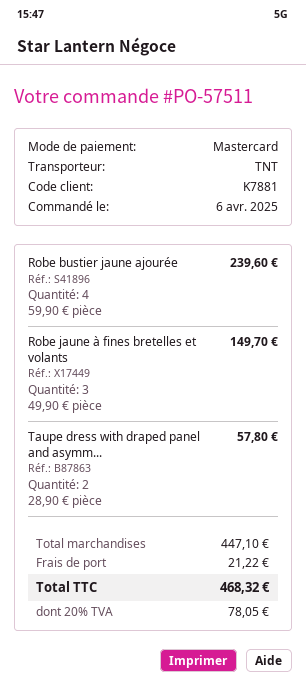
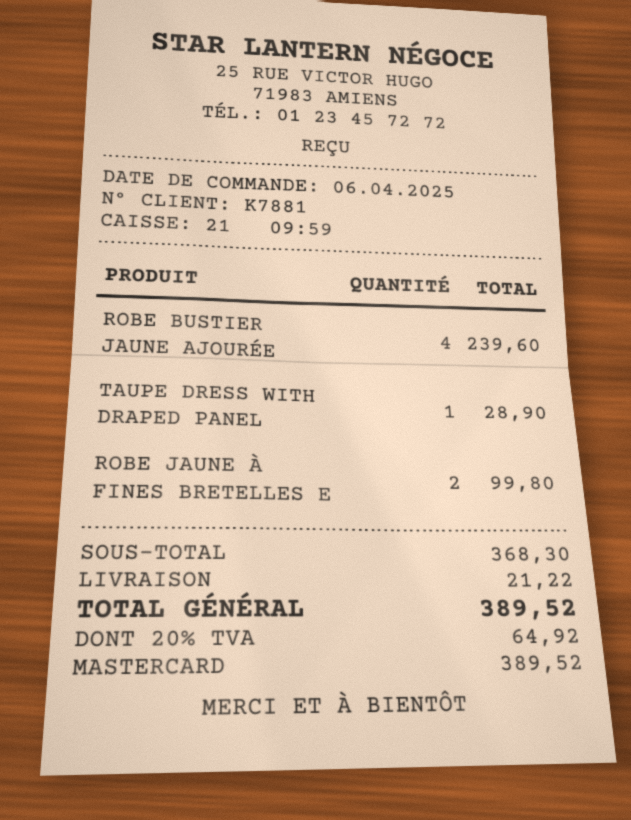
Robe jaune à fines bretelles et volants: 3 for 149.70 -> 2 for 99.80
Taupe dress with draped panel and asymm...: 2 for 57.80 -> 1 for 28.90
subtotal: 447.10 -> 368.30
tax: 20% = 78.05 -> 20% = 64.92
total: 468.32 -> 389.52

